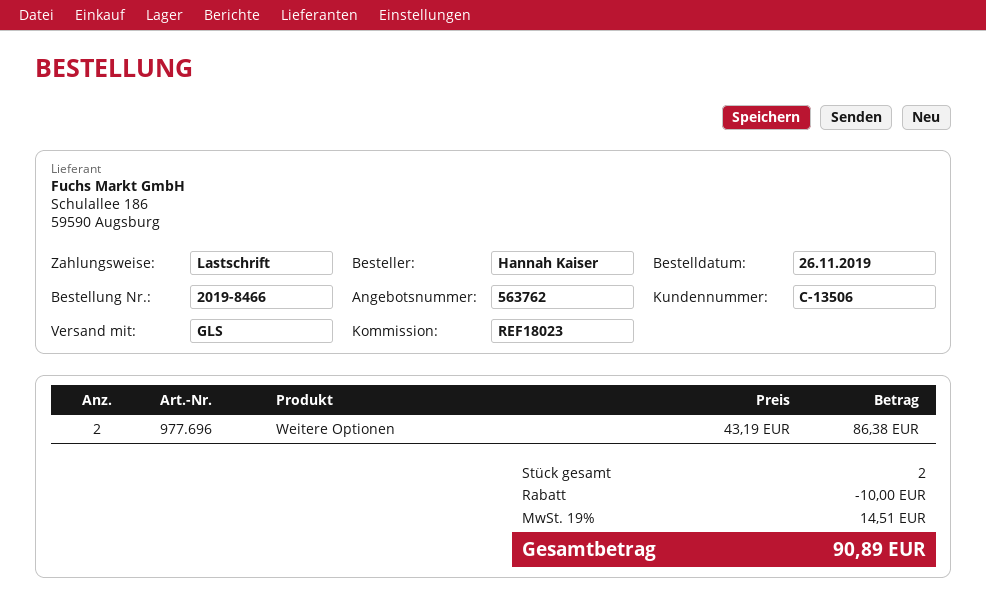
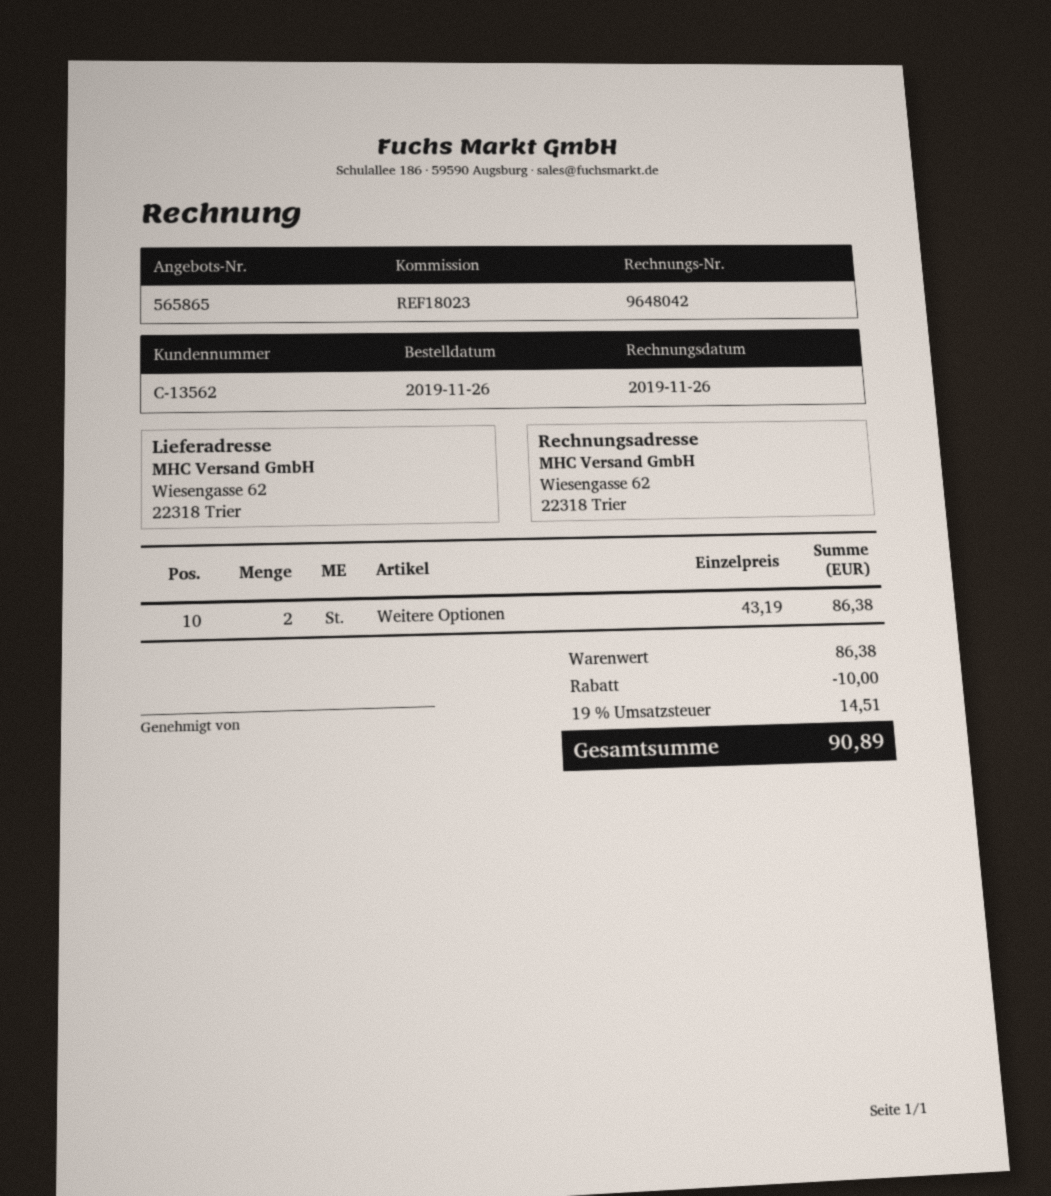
quote number: 563762 -> 565865
customer number: C-13506 -> C-13562

